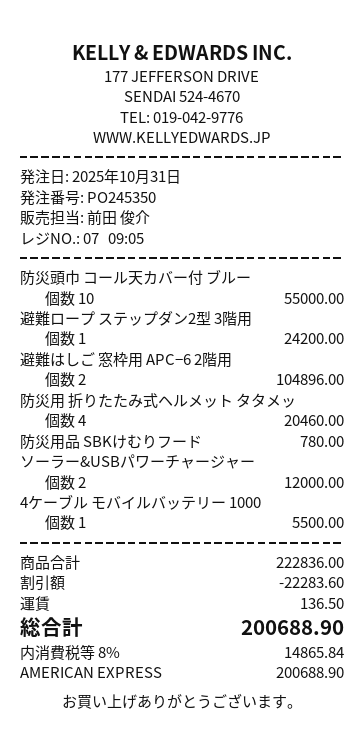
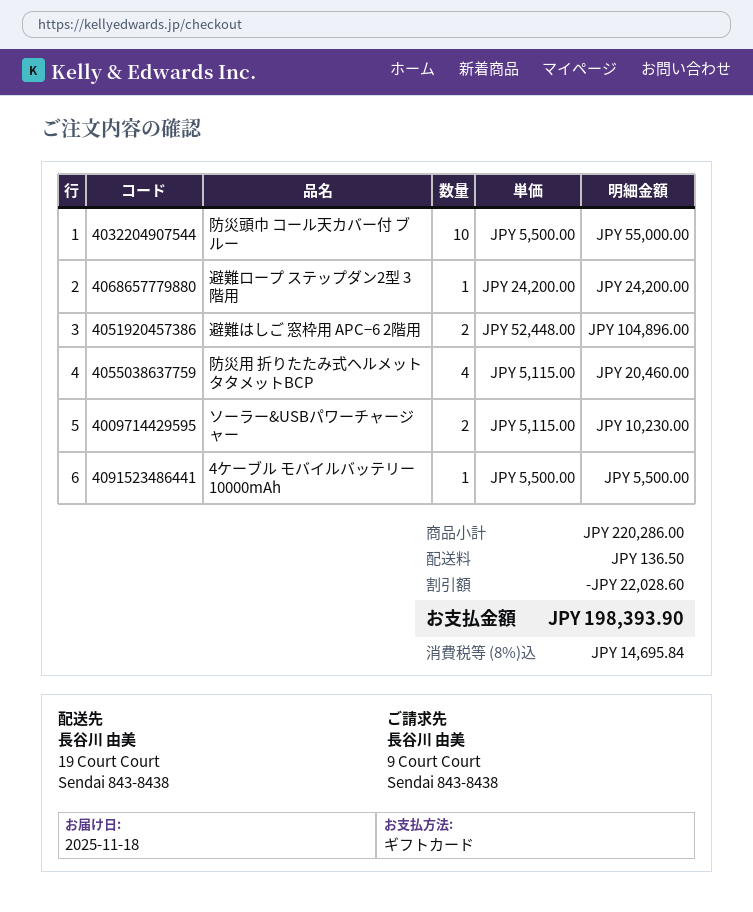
payment method: American Express -> gift card
防災用品 SBKけむりフード: 1 for 780.00 -> none
ソーラー&USBパワーチャージャー: 2 for 12000.00 -> 2 for 10230.00
subtotal: 222836.00 -> 220286.00
discount: 22283.60 -> 22028.60
tax: 8% = 14865.84 -> 8% = 14695.84
total: 200688.90 -> 198393.90

